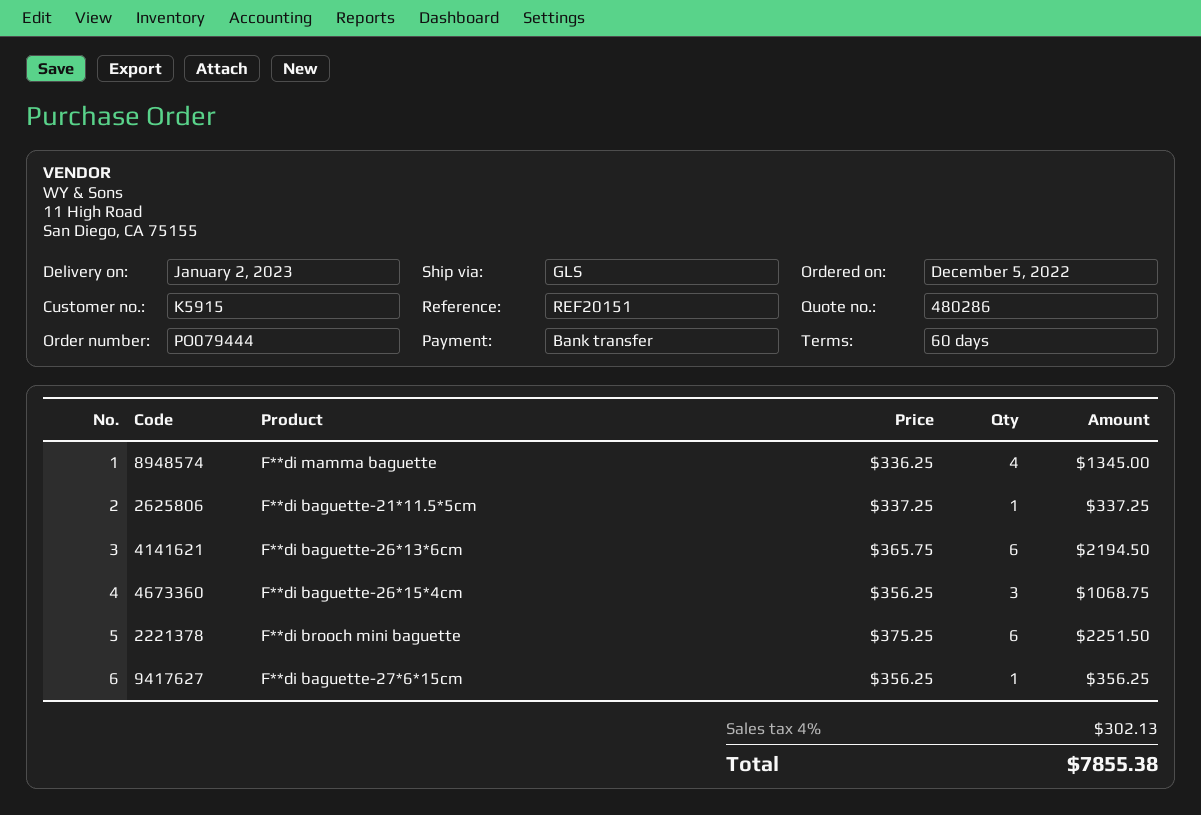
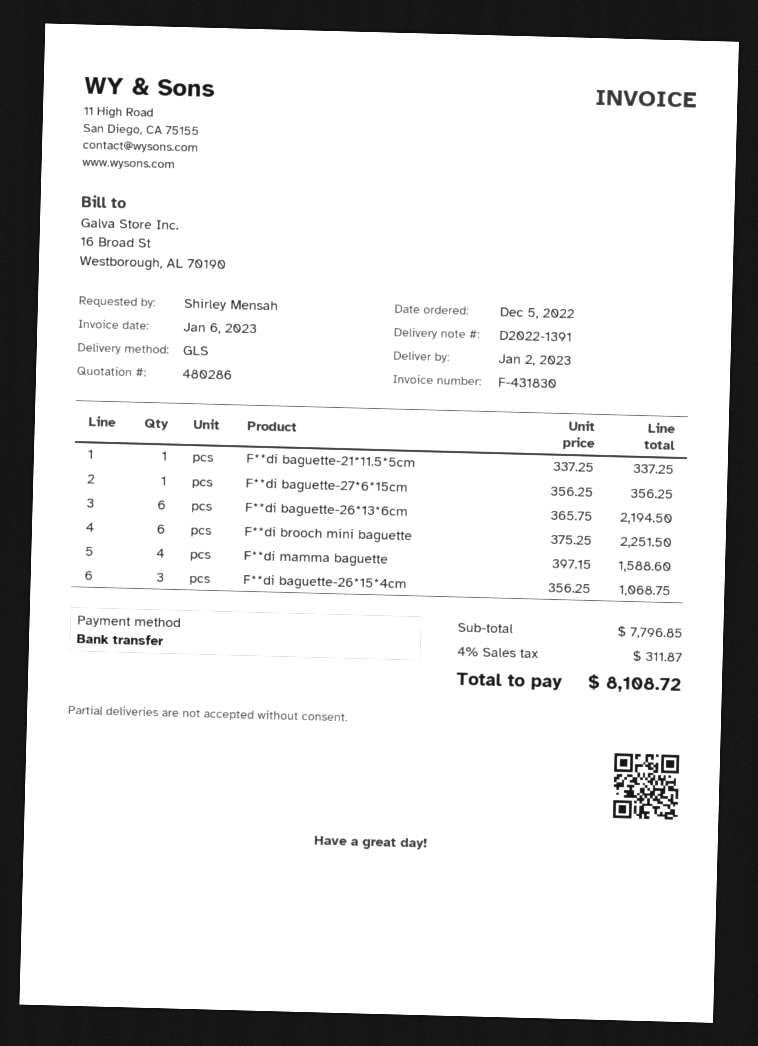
F**di mamma baguette: 4 x 336.25 = 1345.00 -> 4 x 397.15 = 1588.60
tax: 4% = 302.13 -> 4% = 311.87
total: 7855.38 -> 8108.72

